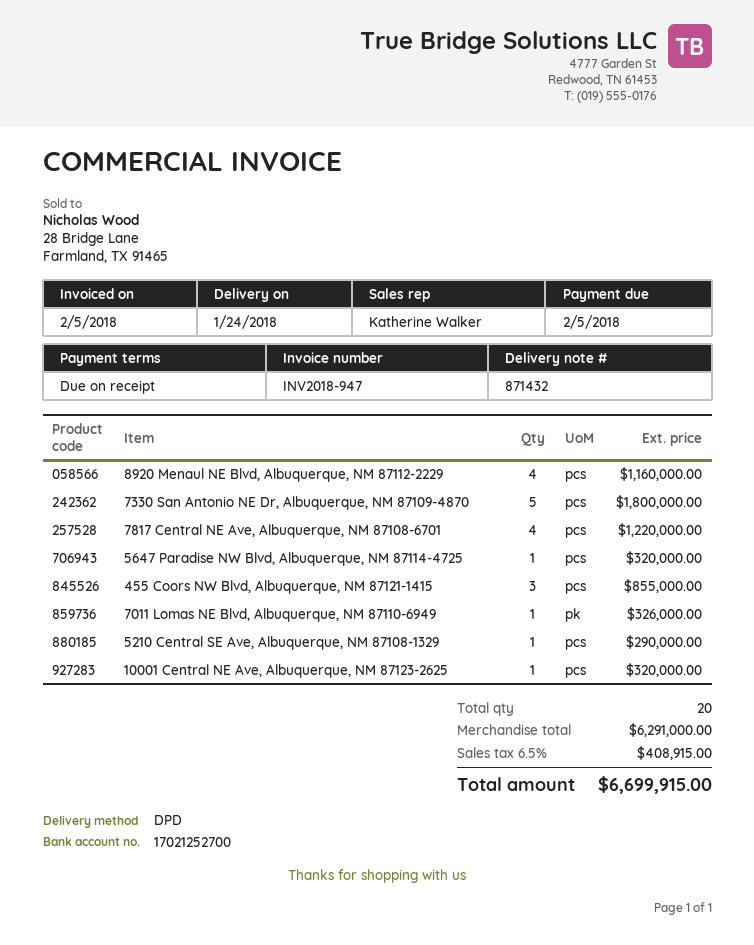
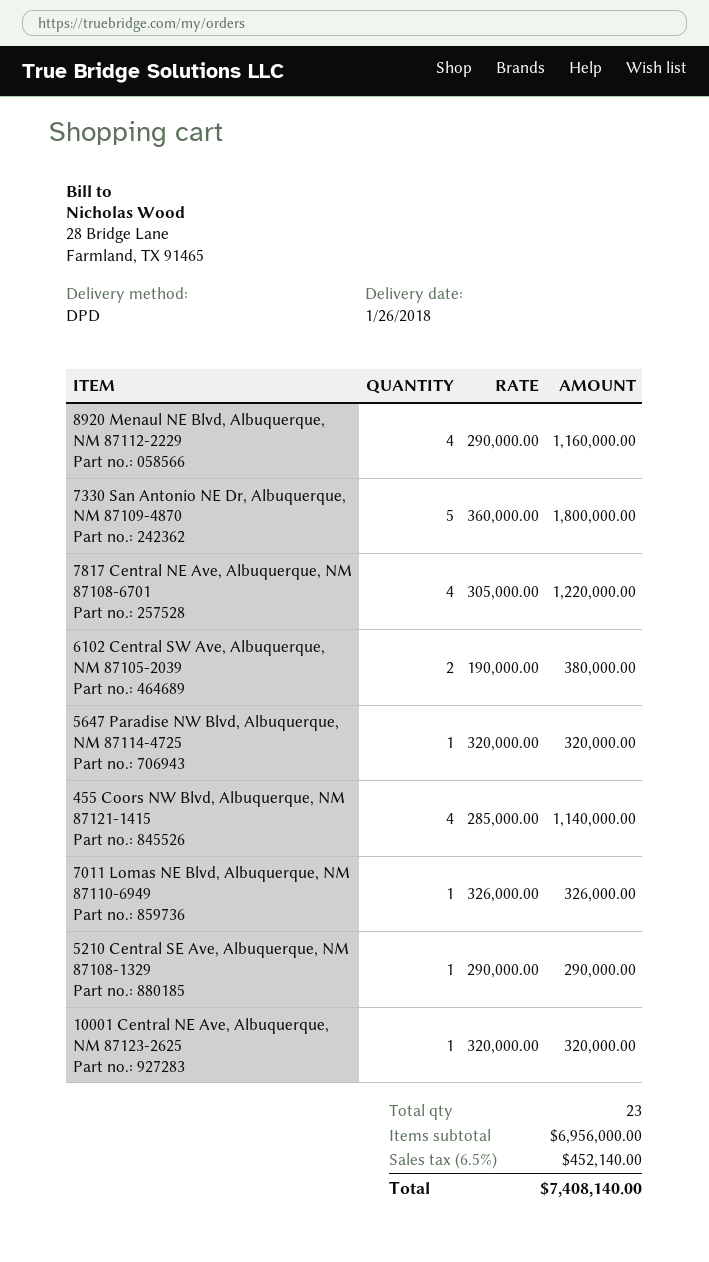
delivery date: 2018-01-24 -> 2018-01-26
455 Coors NW Blvd, Albuquerque, NM 87121-1415: 3 for 855000.00 -> 4 for 1140000.00
6102 Central SW Ave, Albuquerque, NM 87105-2039: none -> 2 for 380000.00
total quantity: 20 -> 23
subtotal: 6291000.00 -> 6956000.00
tax: 6.5% = 408915.00 -> 6.5% = 452140.00
total: 6699915.00 -> 7408140.00

